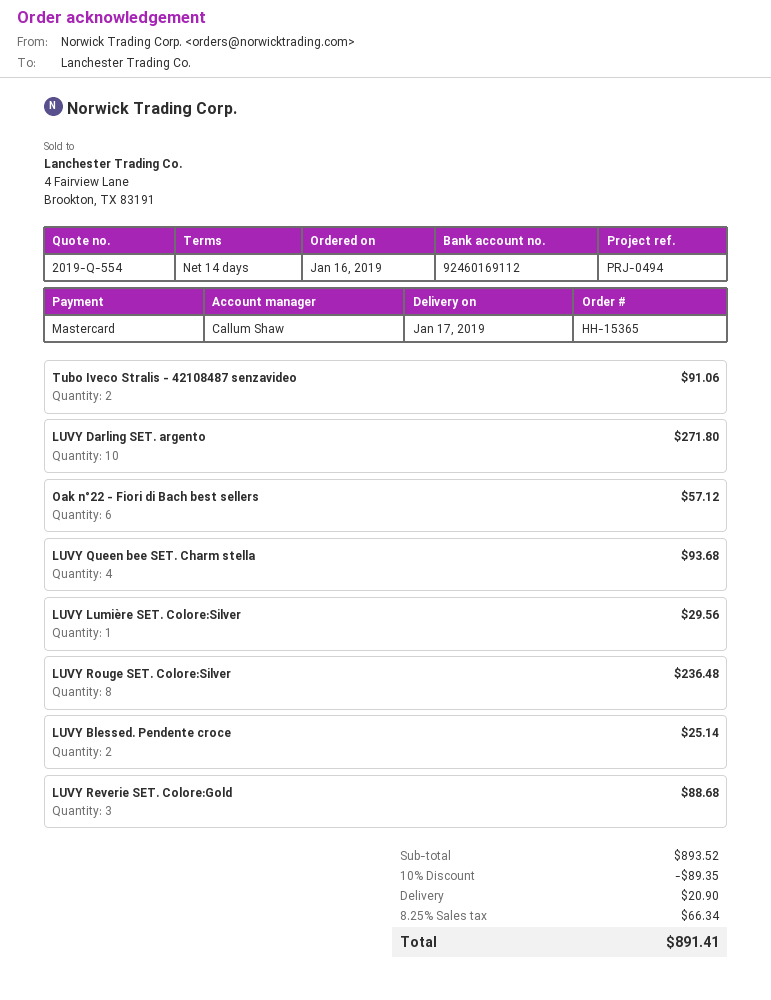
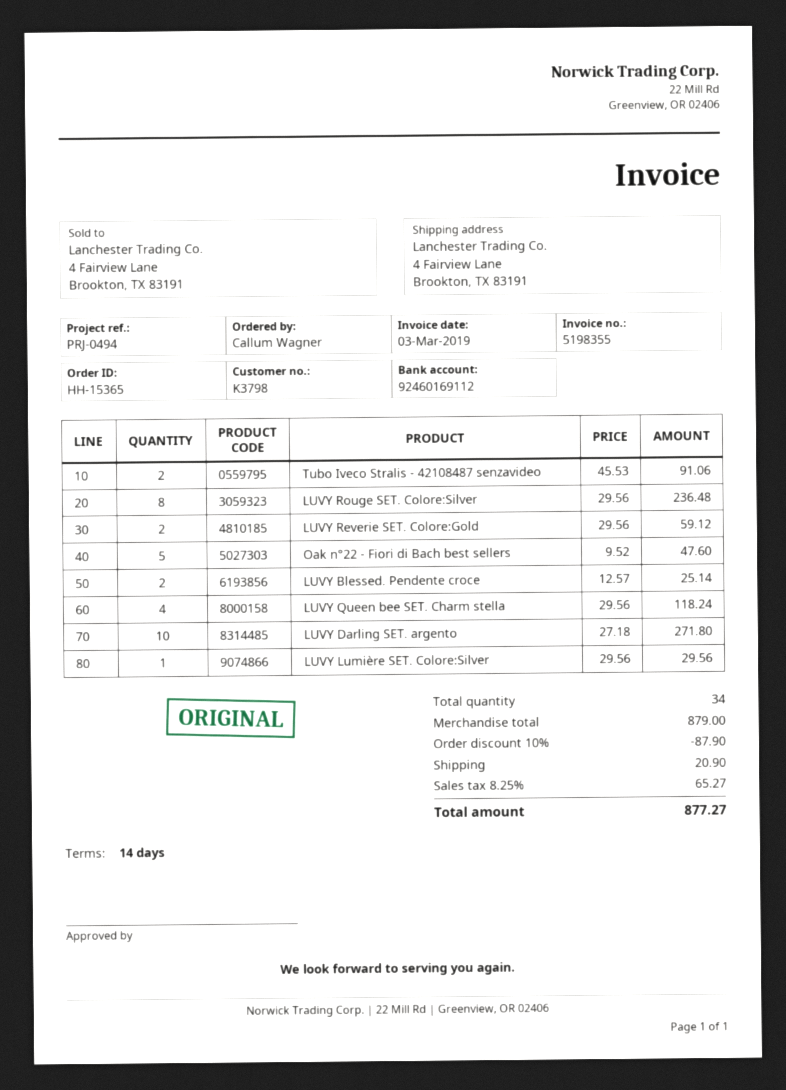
Oak n°22 - Fiori di Bach best sellers: 6 for 57.12 -> 5 for 47.60
LUVY Queen bee SET. Charm stella: 4 for 93.68 -> 4 for 118.24
LUVY Reverie SET. Colore:Gold: 3 for 88.68 -> 2 for 59.12
subtotal: 893.52 -> 879.00
discount: 10% = 89.35 -> 10% = 87.90
tax: 8.25% = 66.34 -> 8.25% = 65.27
total: 891.41 -> 877.27

